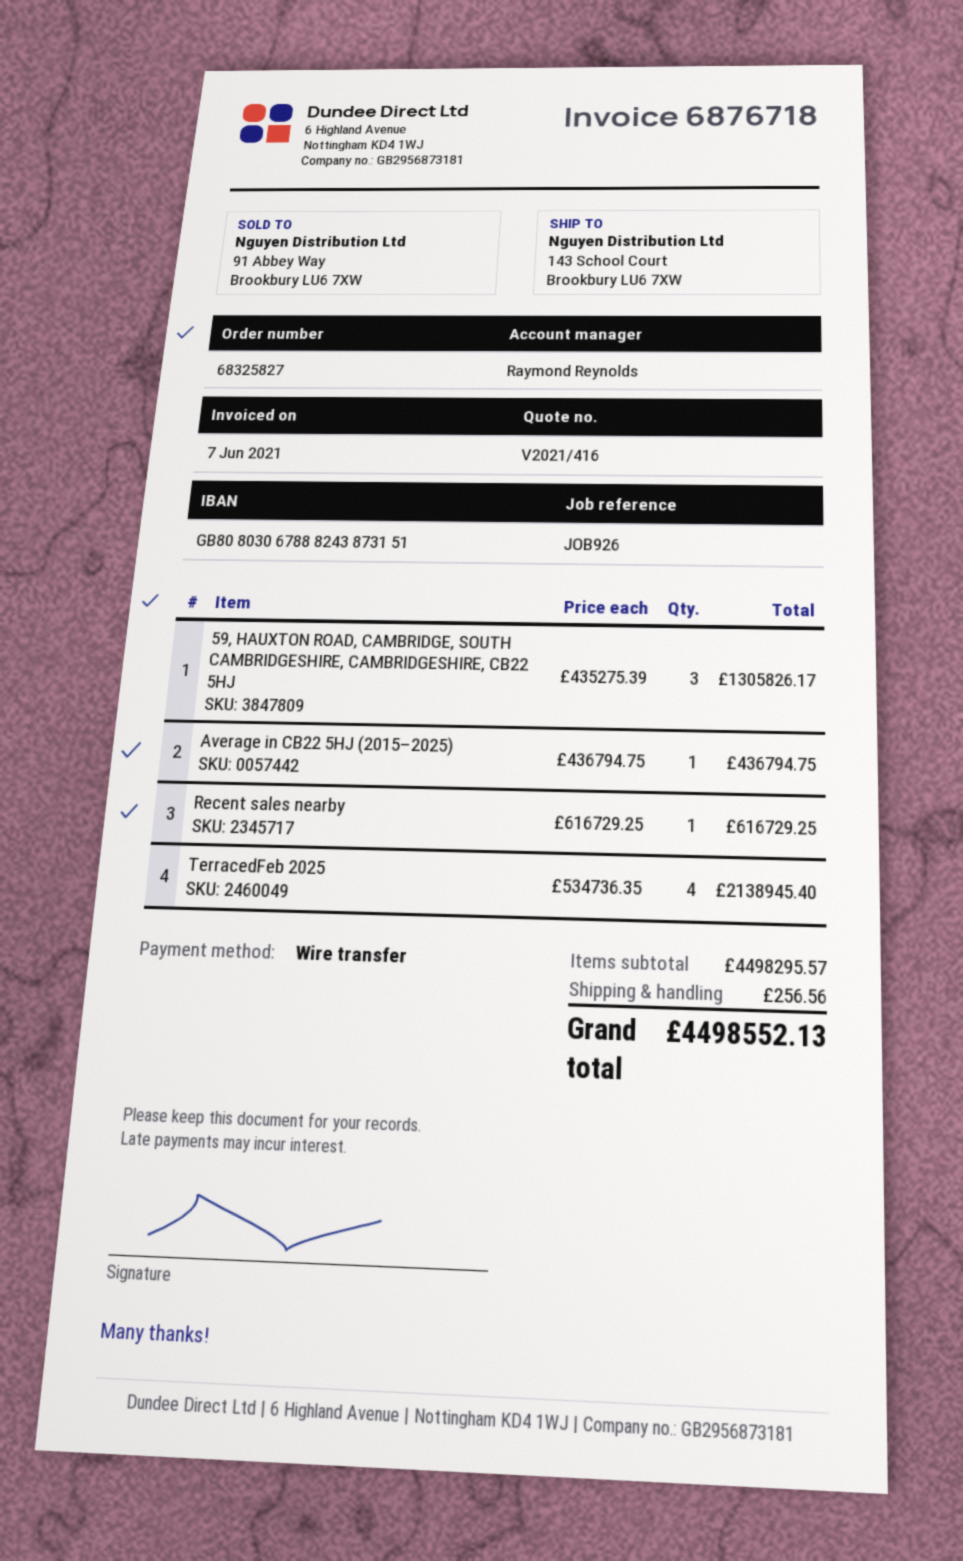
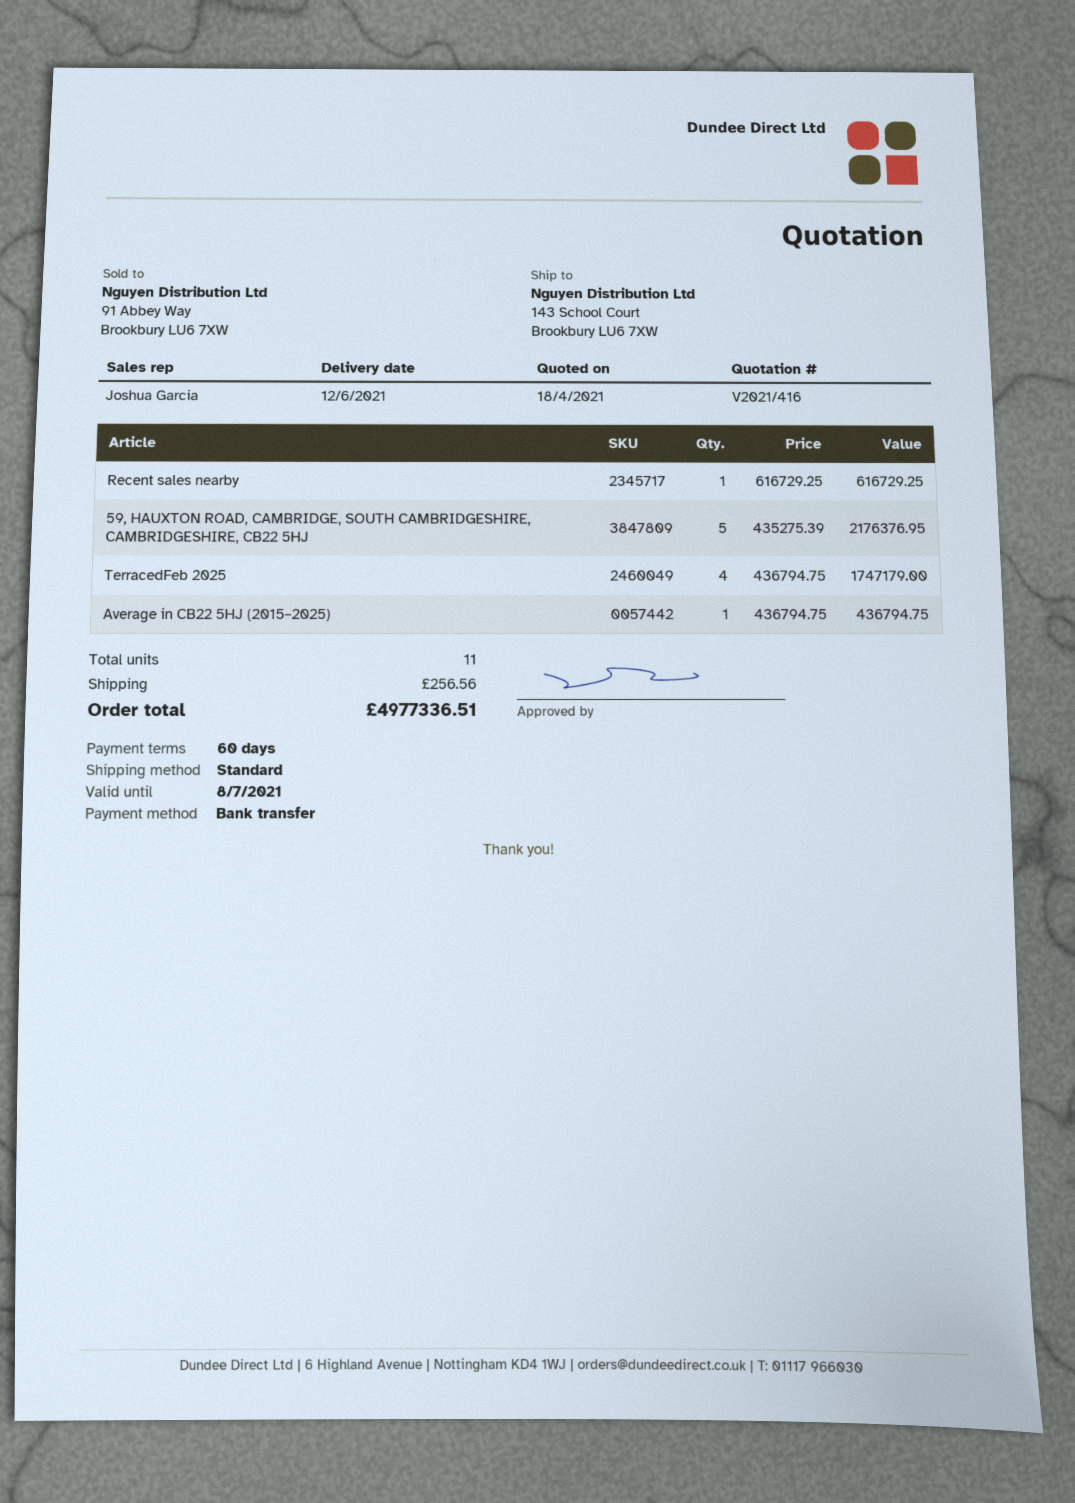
sales rep: Raymond Reynolds -> Joshua Garcia
59, HAUXTON ROAD, CAMBRIDGE, SOUTH CAMBRIDGESHIRE, CAMBRIDGESHIRE, CB22 5HJ: 3 x 435275.39 = 1305826.17 -> 5 x 435275.39 = 2176376.95
TerracedFeb 2025: 4 x 534736.35 = 2138945.40 -> 4 x 436794.75 = 1747179.00
total: 4498552.13 -> 4977336.51

